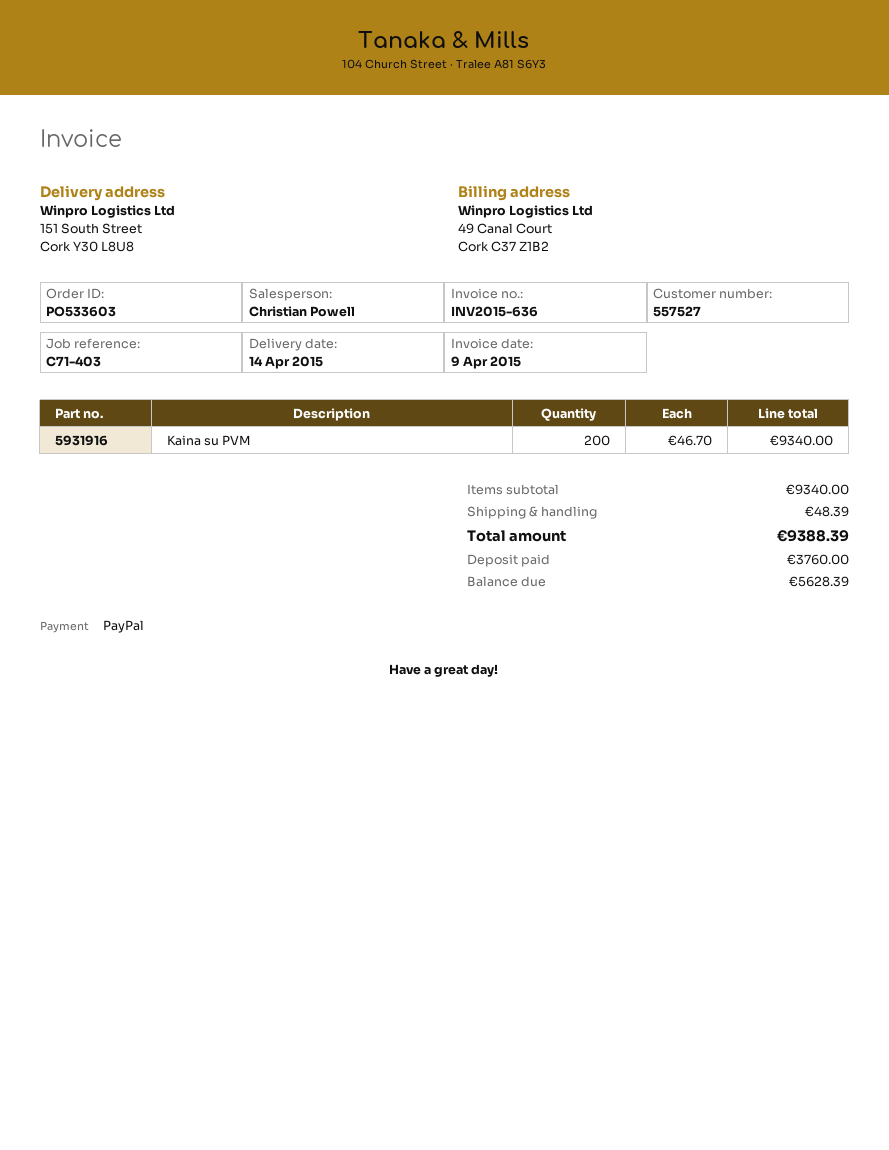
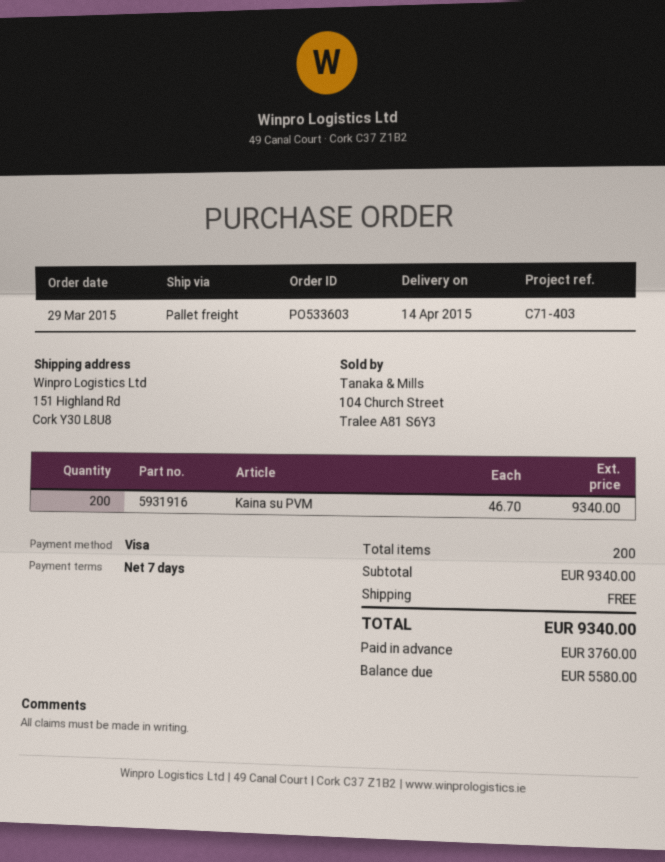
payment method: PayPal -> Visa
ship to: 151 South Street, Cork Y30 L8U8 -> 151 Highland Rd, Cork Y30 L8U8
shipping: 48.39 -> 0.00
total: 9388.39 -> 9340.00
balance: 5628.39 -> 5580.00

